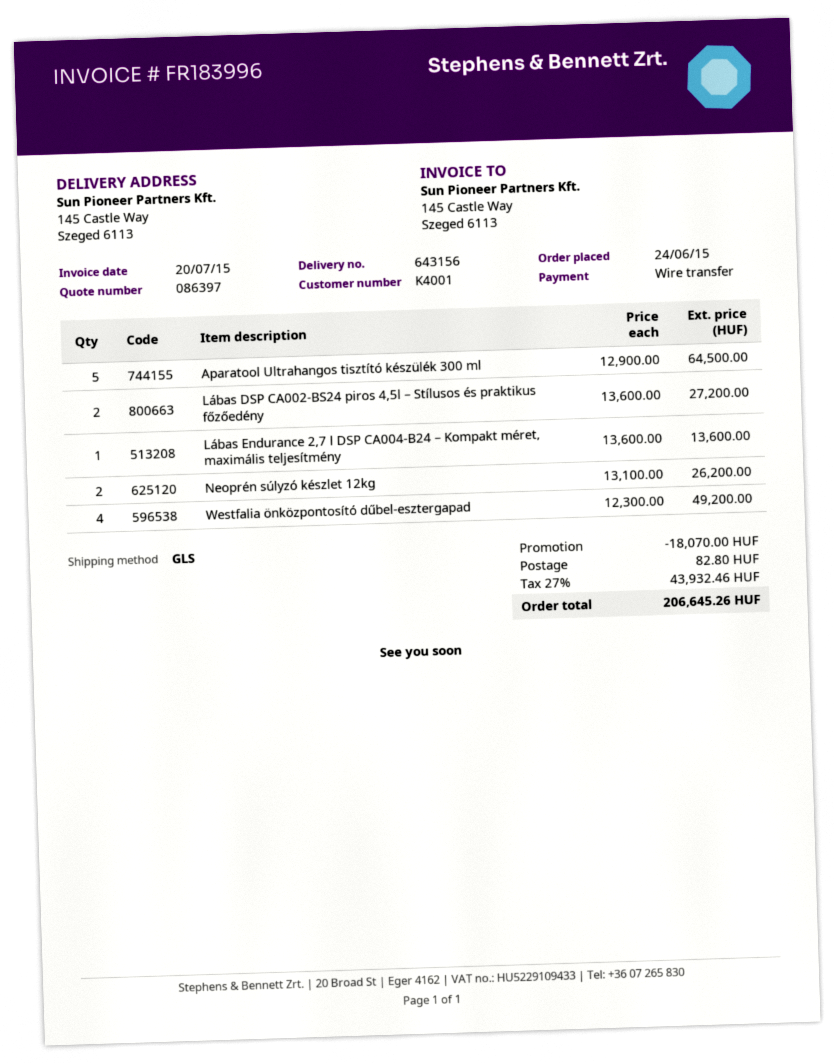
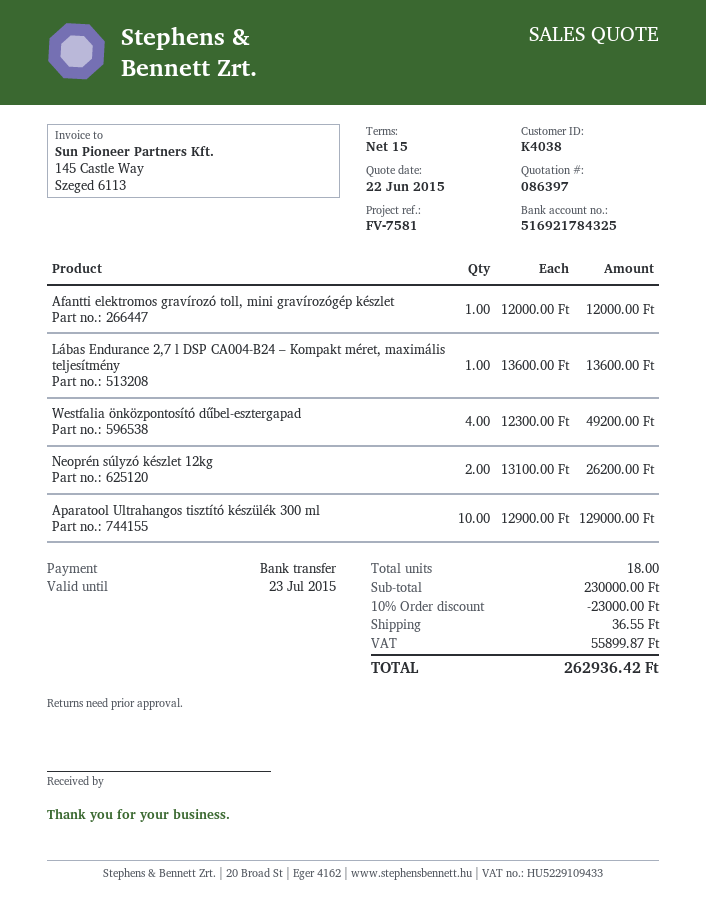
customer number: K4001 -> K4038
Aparatool Ultrahangos tisztító készülék 300 ml: 5 x 12900.00 = 64500.00 -> 10 x 12900.00 = 129000.00
Lábas DSP CA002-BS24 piros 4,5l – Stílusos és praktikus főzőedény: 2 x 13600.00 = 27200.00 -> none
Afantti elektromos gravírozó toll, mini gravírozógép készlet: none -> 1 x 12000.00 = 12000.00
discount: 18070.00 -> 23000.00
shipping: 82.80 -> 36.55
tax: 43932.46 -> 55899.87
total: 206645.26 -> 262936.42

